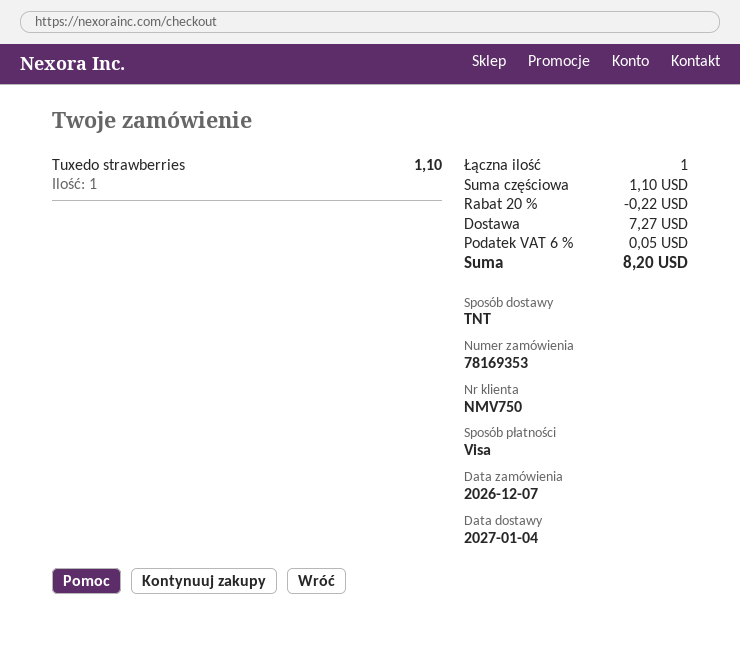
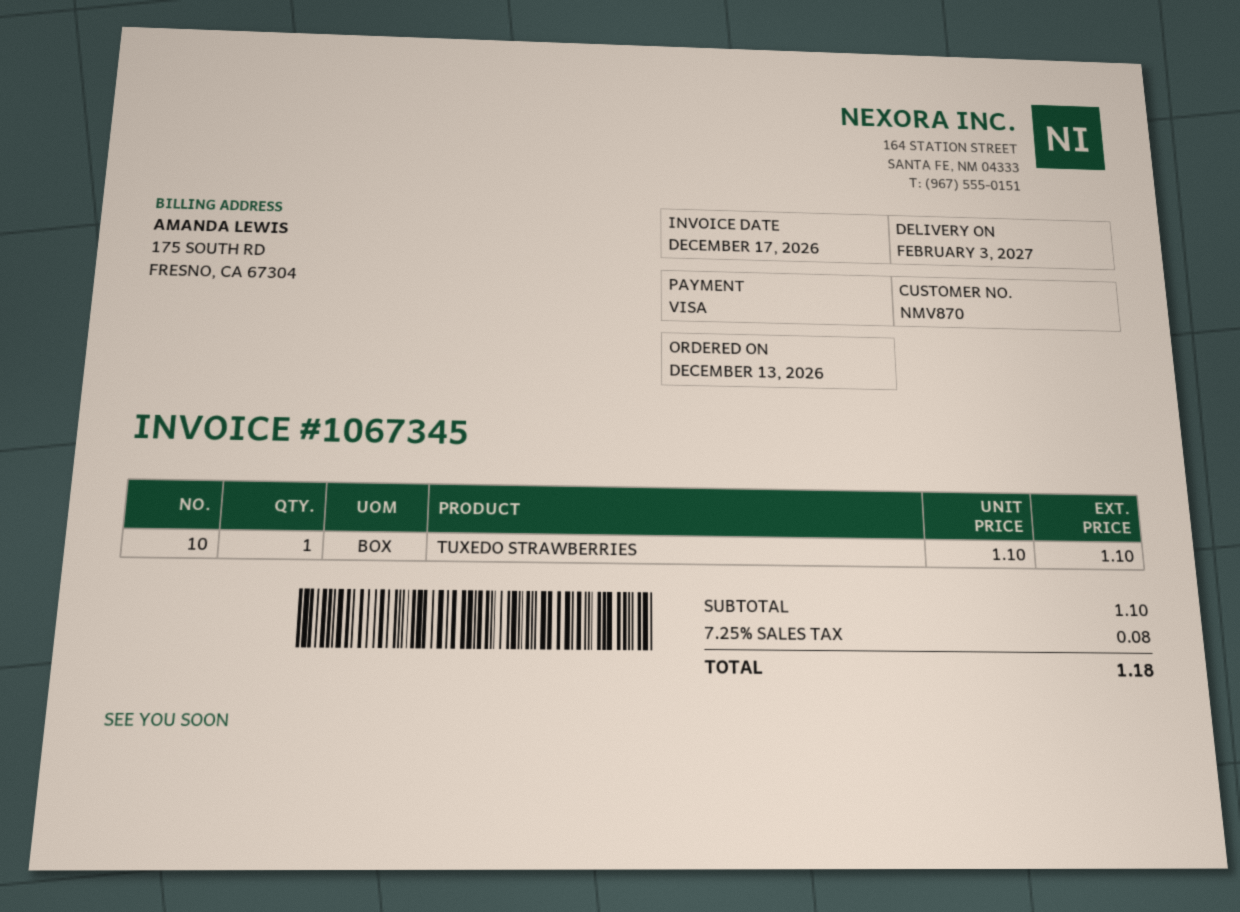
order date: 2026-12-07 -> 2026-12-13
delivery date: 2027-01-04 -> 2027-02-03
customer number: NMV750 -> NMV870
discount: 20% = 0.22 -> none
shipping: 7.27 -> none
tax: 6% = 0.05 -> 7.25% = 0.08
total: 8.20 -> 1.18

